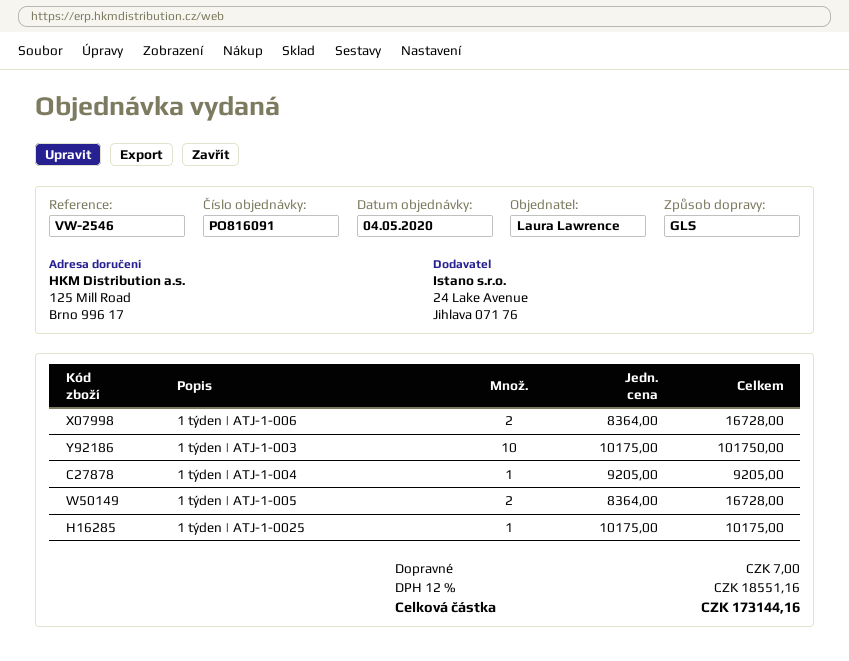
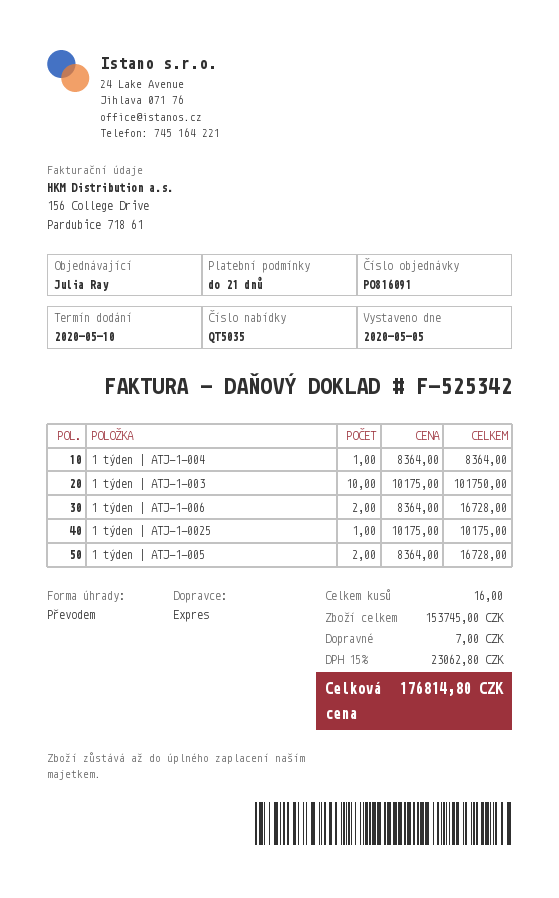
ordered by: Laura Lawrence -> Julia Ray
shipping method: GLS -> express
1 týden | ATJ-1-004: 1 x 9205.00 = 9205.00 -> 1 x 8364.00 = 8364.00
tax: 12% = 18551.16 -> 15% = 23062.80
total: 173144.16 -> 176814.80

